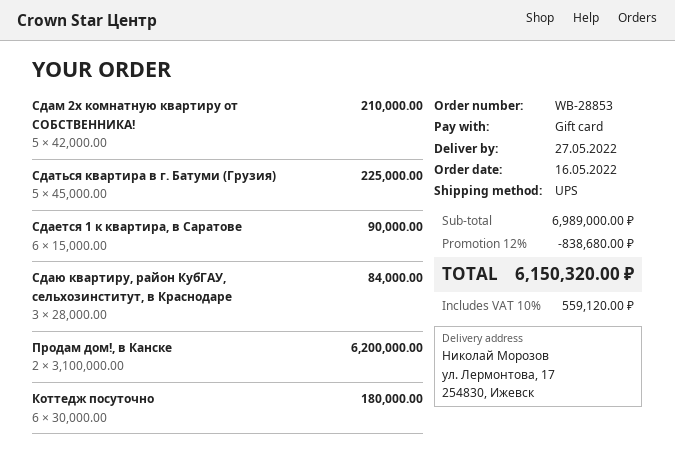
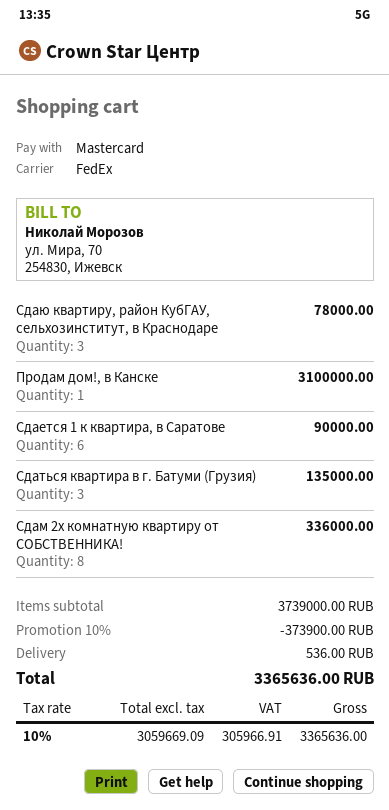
payment method: gift card -> Mastercard
shipping method: UPS -> FedEx
Сдам 2х комнатную квартиру от СОБСТВЕННИКА!: 5 for 210000.00 -> 8 for 336000.00
Сдаться квартира в г. Батуми (Грузия): 5 for 225000.00 -> 3 for 135000.00
Сдаю квартиру, район КубГАУ, сельхозинститут, в Краснодаре: 3 for 84000.00 -> 3 for 78000.00
Продам дом!, в Канске: 2 for 6200000.00 -> 1 for 3100000.00
Коттедж посуточно: 6 for 180000.00 -> none
subtotal: 6989000.00 -> 3739000.00
discount: 12% = 838680.00 -> 10% = 373900.00
shipping: none -> 536.00
tax: 10% = 559120.00 -> 10% = 305966.91
total: 6150320.00 -> 3365636.00

